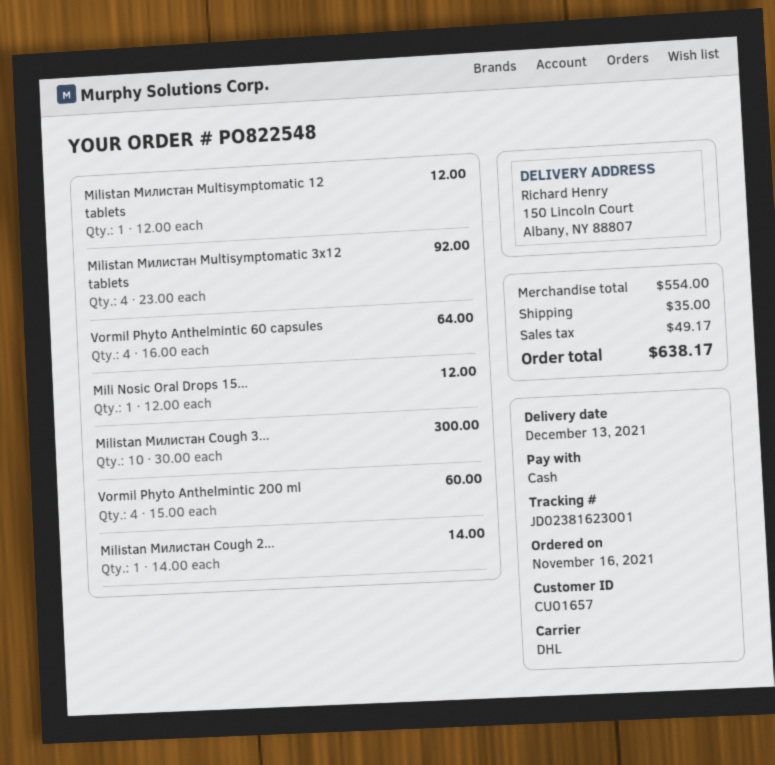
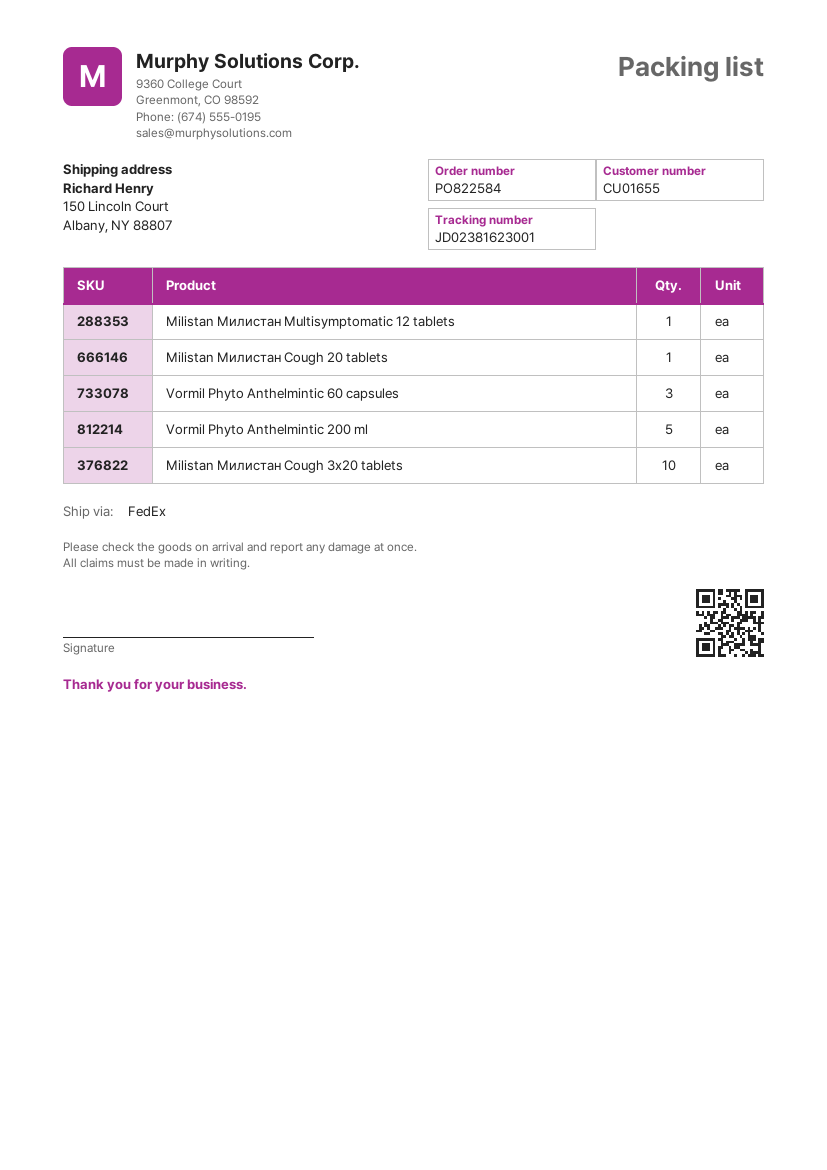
order number: PO822548 -> PO822584
customer number: CU01657 -> CU01655
shipping method: DHL -> FedEx
Milistan Милистан Multisymptomatic 3x12 tablets: 4 -> none
Vormil Phyto Anthelmintic 60 capsules: 4 -> 3
Mili Nosic Oral Drops 15...: 1 -> none
Vormil Phyto Anthelmintic 200 ml: 4 -> 5

